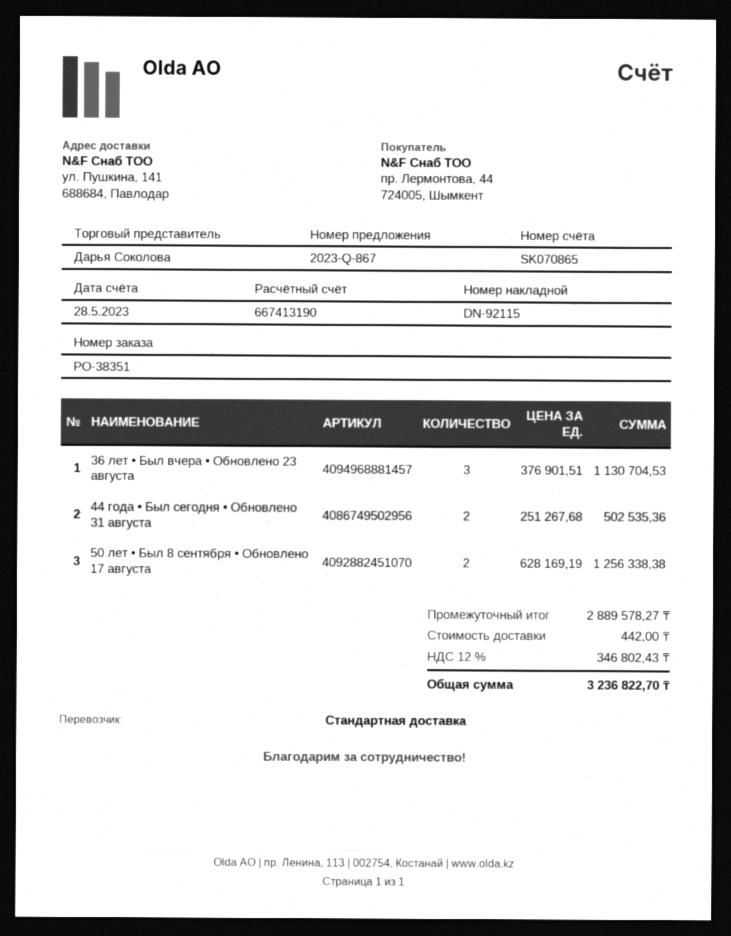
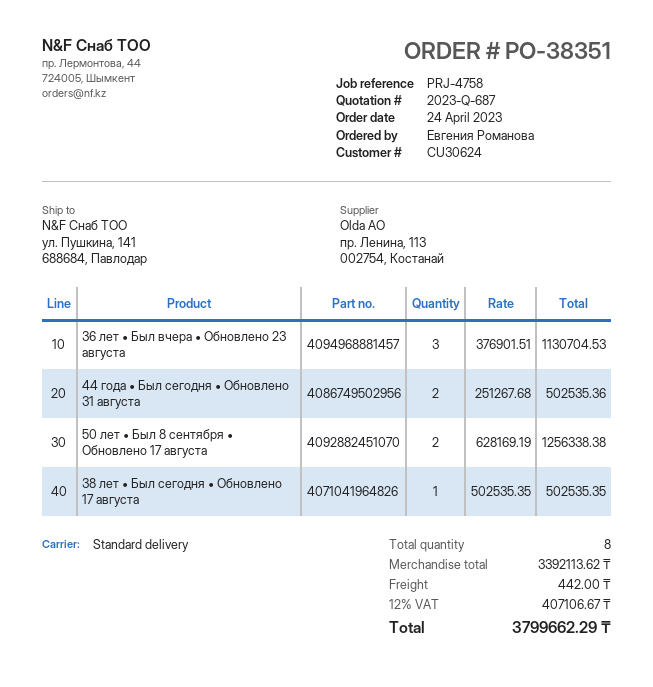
quote number: 2023-Q-867 -> 2023-Q-687
38 лет • Был сегодня • Обновлено 17 августа: none -> 1 x 502535.35 = 502535.35
subtotal: 2889578.27 -> 3392113.62
tax: 12% = 346802.43 -> 12% = 407106.67
total: 3236822.70 -> 3799662.29

